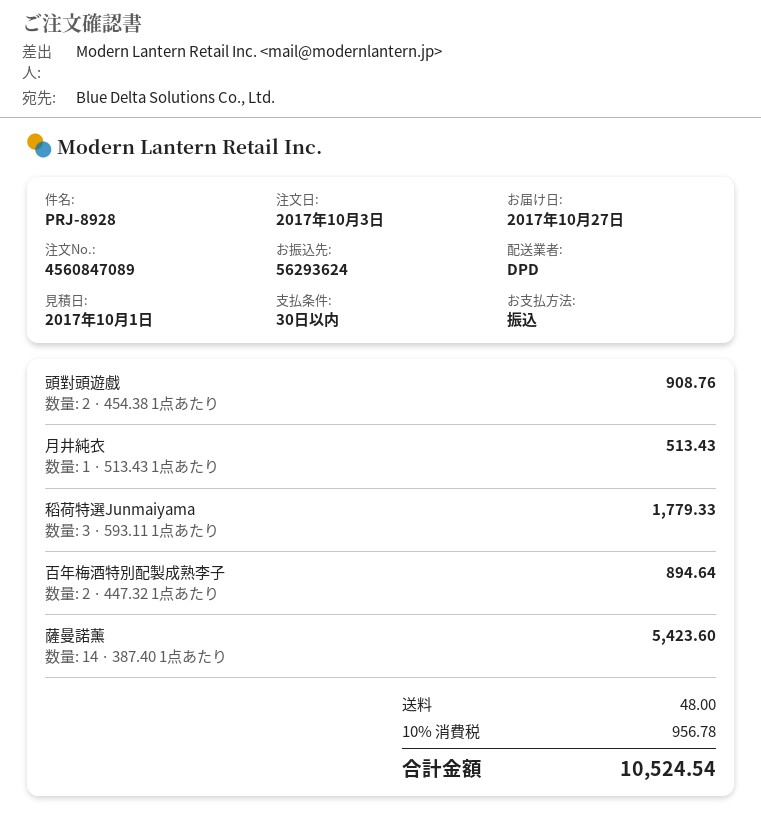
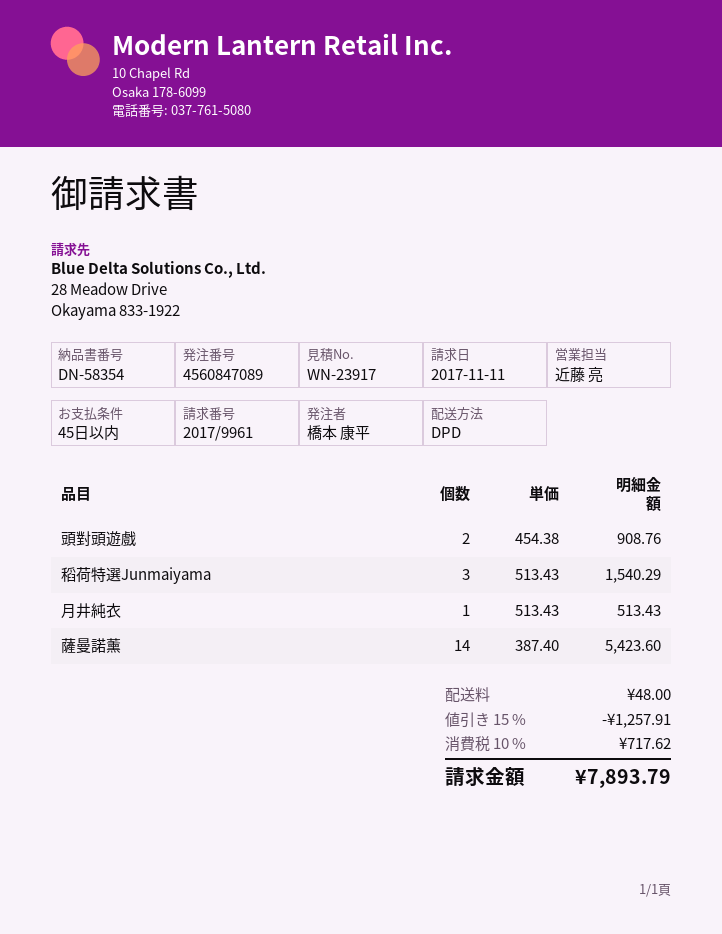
payment terms: 30 days -> 45 days
稻荷特選Junmaiyama: 3 x 593.11 = 1779.33 -> 3 x 513.43 = 1540.29
百年梅酒特別配製成熟李子: 2 x 447.32 = 894.64 -> none
discount: none -> 15% = 1257.91
tax: 10% = 956.78 -> 10% = 717.62
total: 10524.54 -> 7893.79

